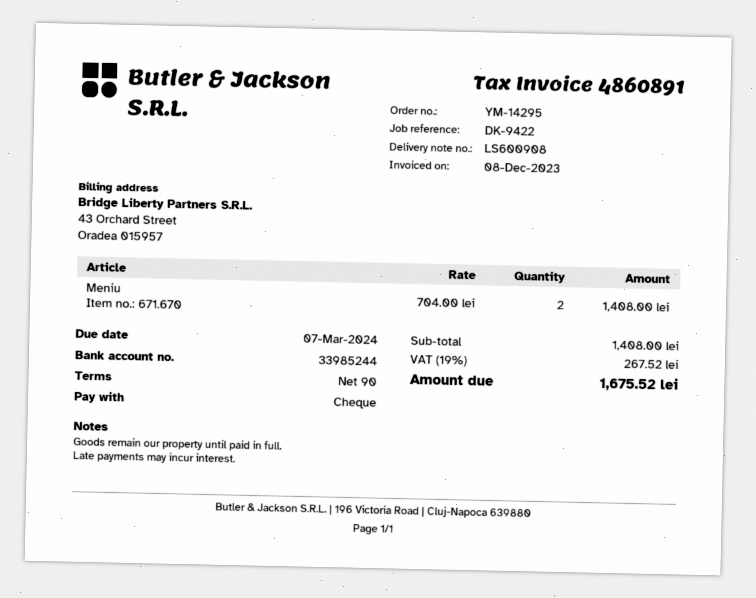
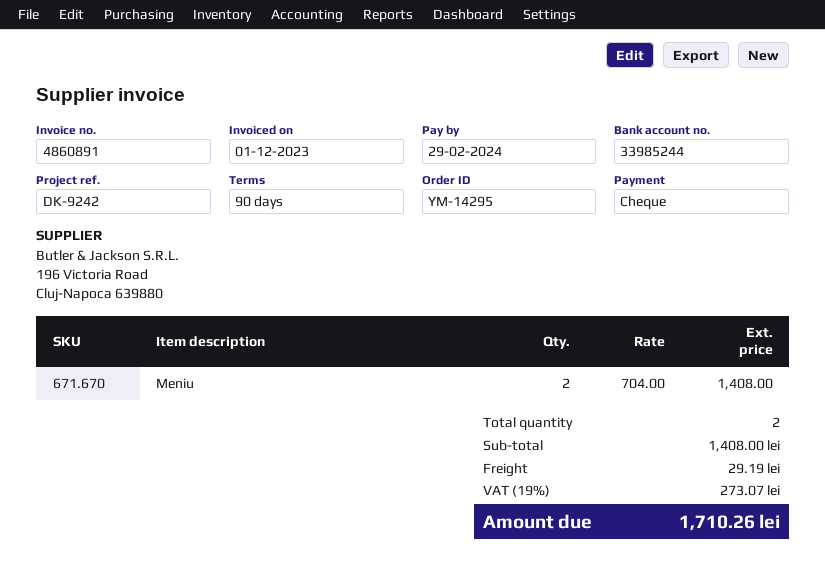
invoice date: 2023-12-08 -> 2023-12-01
due date: 2024-03-07 -> 2024-02-29
reference: DK-9422 -> DK-9242
shipping: none -> 29.19
tax: 19% = 267.52 -> 19% = 273.07
total: 1675.52 -> 1710.26

